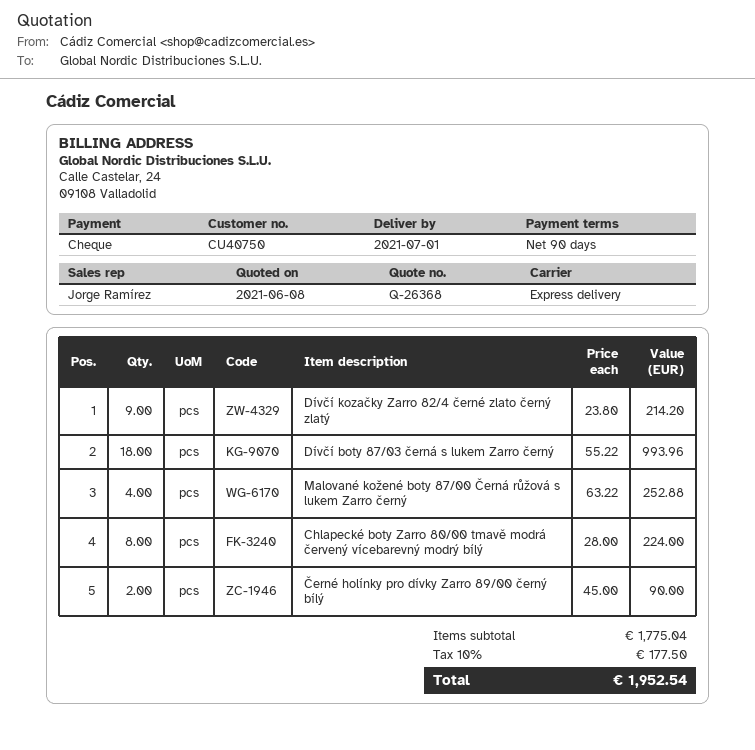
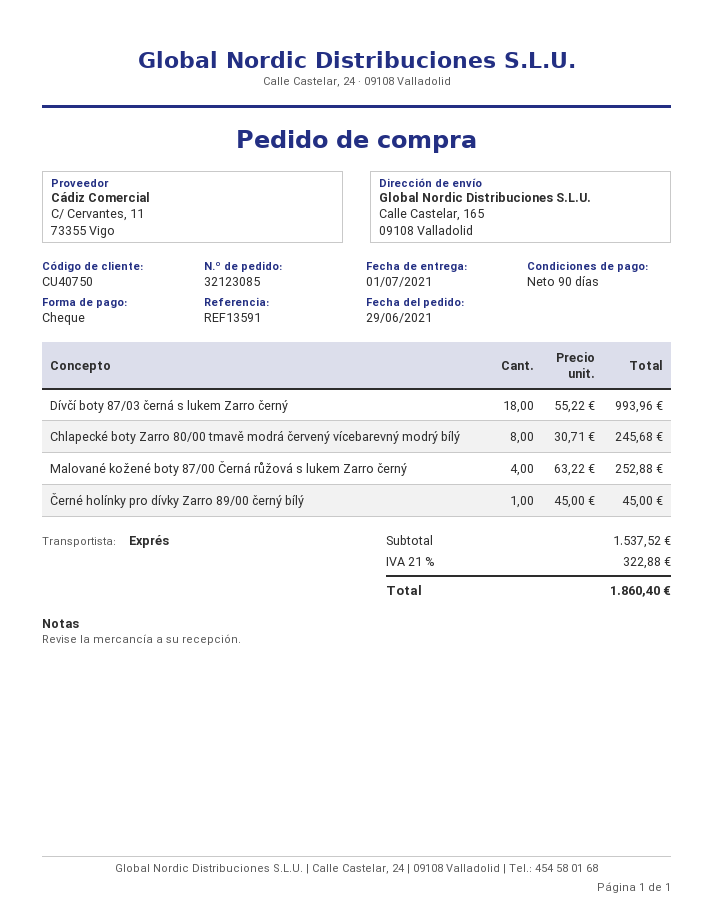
Dívčí kozačky Zarro 82/4 černé zlato černý zlatý: 9 x 23.80 = 214.20 -> none
Chlapecké boty Zarro 80/00 tmavě modrá červený vícebarevný modrý bílý: 8 x 28.00 = 224.00 -> 8 x 30.71 = 245.68
Černé holínky pro dívky Zarro 89/00 černý bílý: 2 x 45.00 = 90.00 -> 1 x 45.00 = 45.00
subtotal: 1775.04 -> 1537.52
tax: 10% = 177.50 -> 21% = 322.88
total: 1952.54 -> 1860.40

